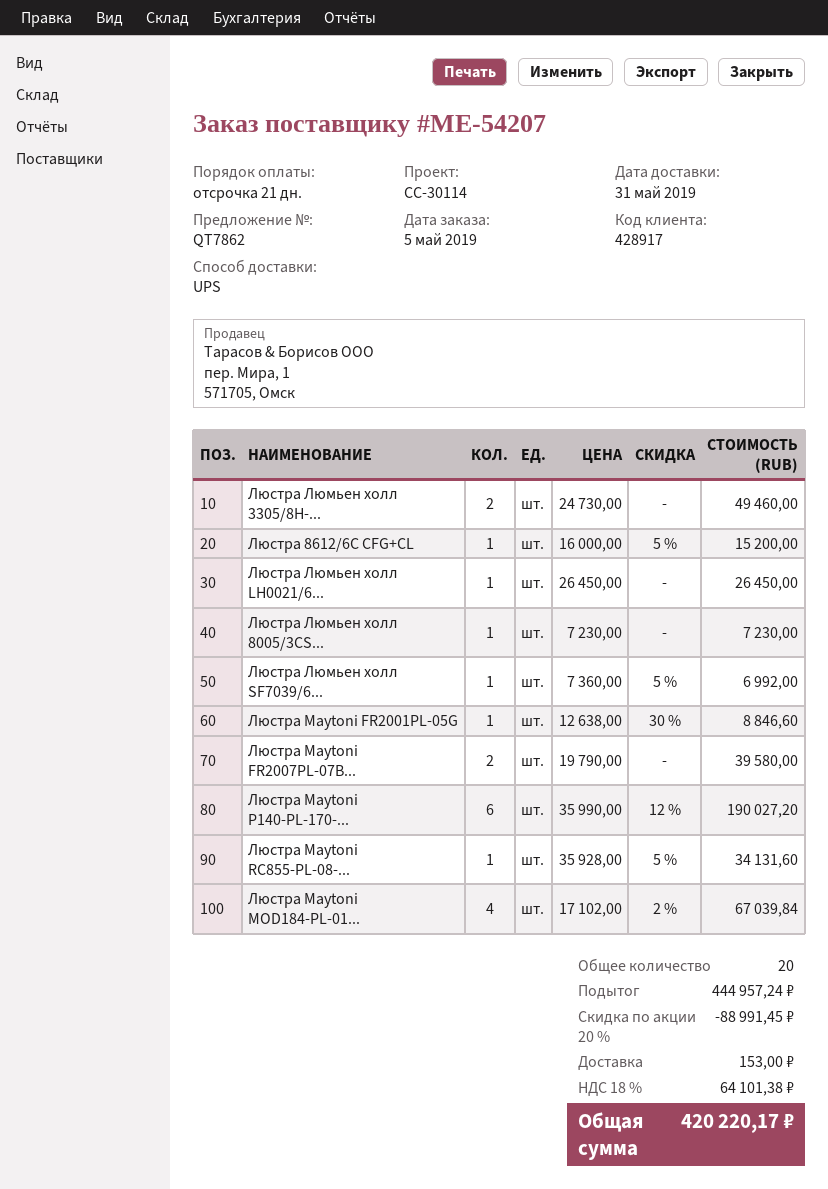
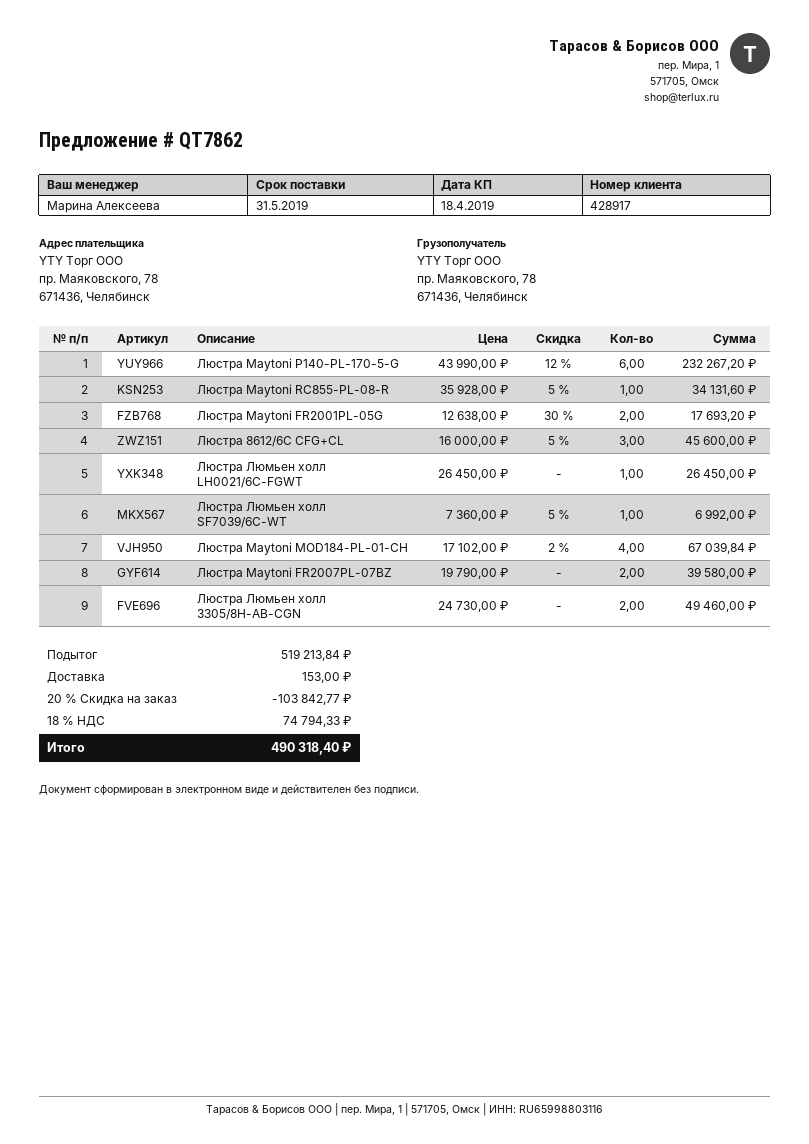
Люстра 8612/6C CFG+CL: 1 x 16000.00 - 5% = 15200.00 -> 3 x 16000.00 - 5% = 45600.00
Люстра Люмьен холл 8005/3CS...: 1 x 7230.00 = 7230.00 -> none
Люстра Maytoni FR2001PL-05G: 1 x 12638.00 - 30% = 8846.60 -> 2 x 12638.00 - 30% = 17693.20
Люстра Maytoni P140-PL-170-...: 6 x 35990.00 - 12% = 190027.20 -> 6 x 43990.00 - 12% = 232267.20
subtotal: 444957.24 -> 519213.84
discount: 20% = 88991.45 -> 20% = 103842.77
tax: 18% = 64101.38 -> 18% = 74794.33
total: 420220.17 -> 490318.40

